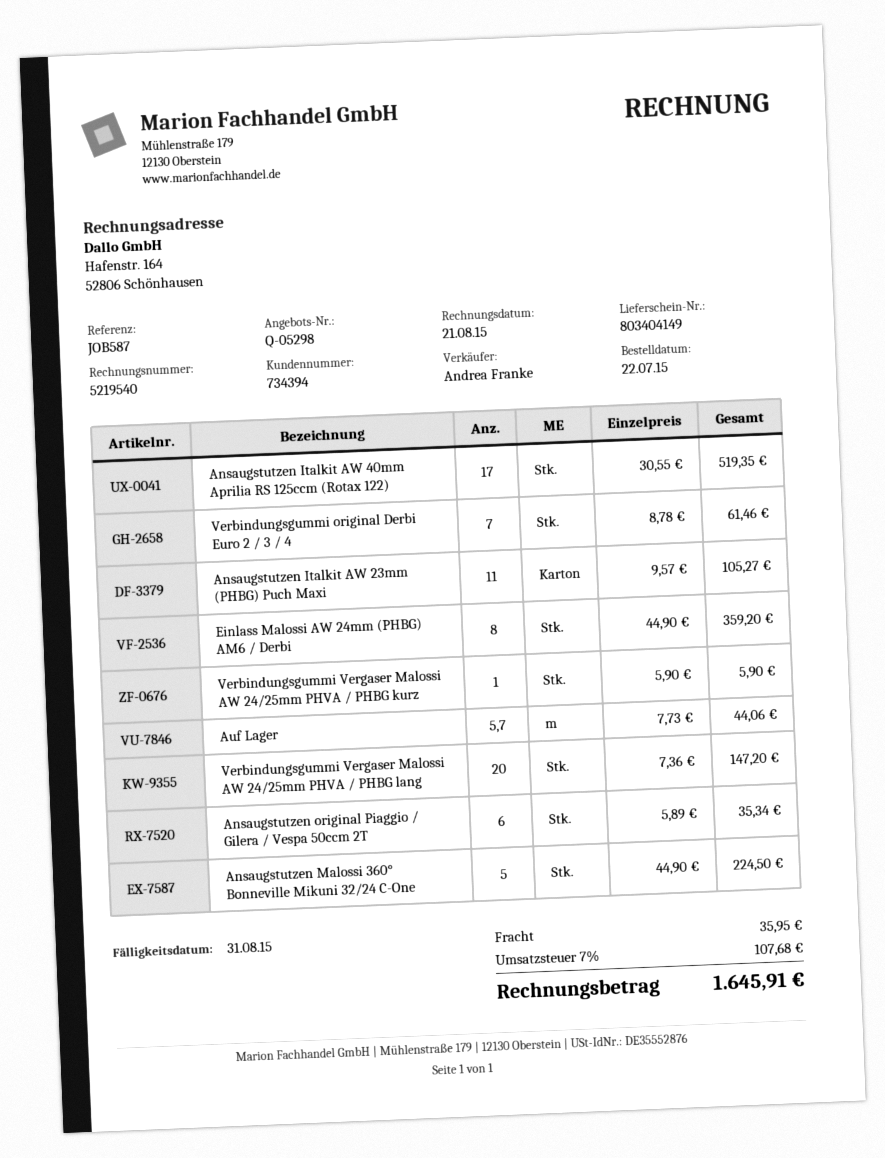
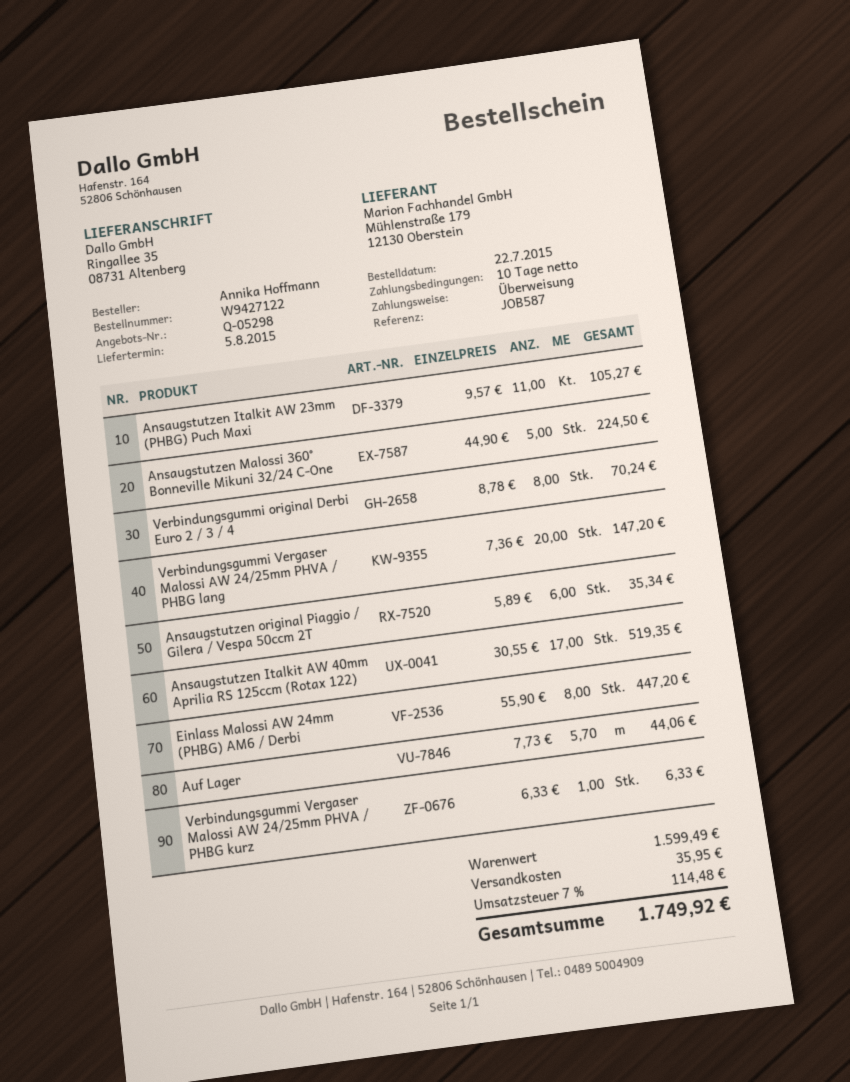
Verbindungsgummi original Derbi Euro 2 / 3 / 4: 7 x 8.78 = 61.46 -> 8 x 8.78 = 70.24
Einlass Malossi AW 24mm (PHBG) AM6 / Derbi: 8 x 44.90 = 359.20 -> 8 x 55.90 = 447.20
Verbindungsgummi Vergaser Malossi AW 24/25mm PHVA / PHBG kurz: 1 x 5.90 = 5.90 -> 1 x 6.33 = 6.33
tax: 7% = 107.68 -> 7% = 114.48
total: 1645.91 -> 1749.92

